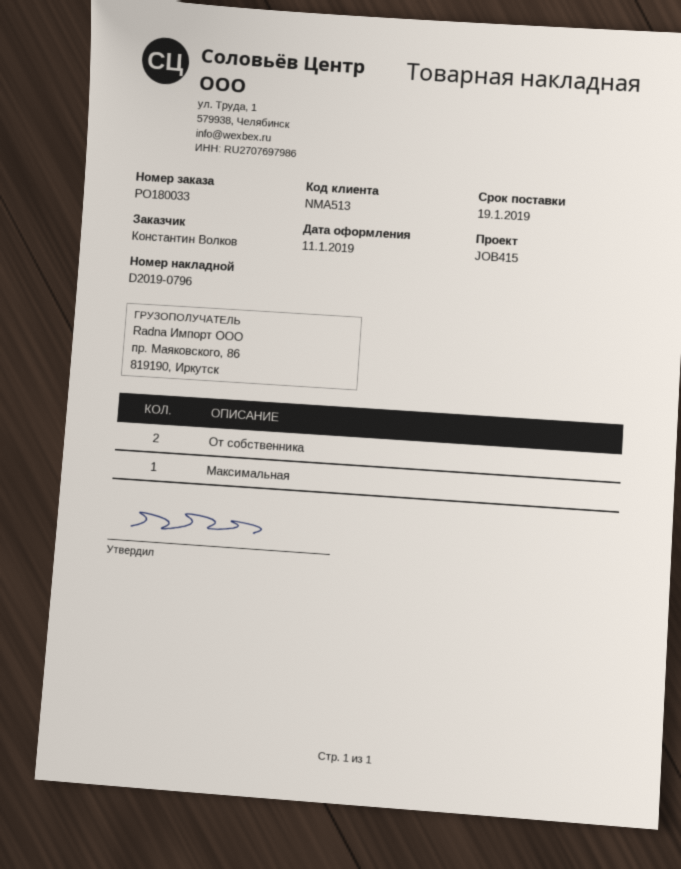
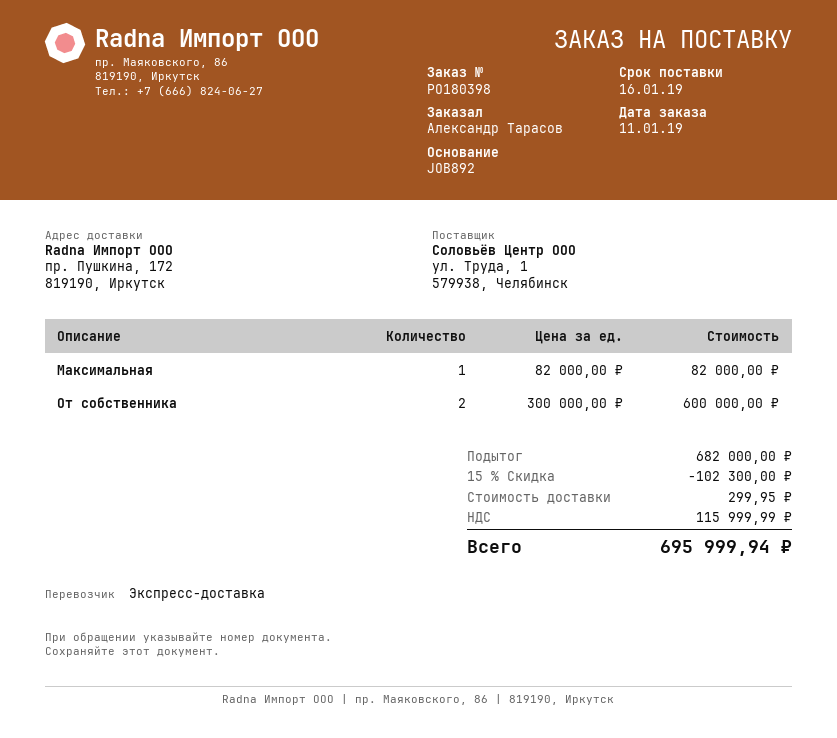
order number: PO180033 -> PO180398
delivery date: 2019-01-19 -> 2019-01-16
reference: JOB415 -> JOB892
ordered by: Константин Волков -> Александр Тарасов
ship to: пр. Маяковского, 86, 819190, Иркутск -> пр. Пушкина, 172, 819190, Иркутск

